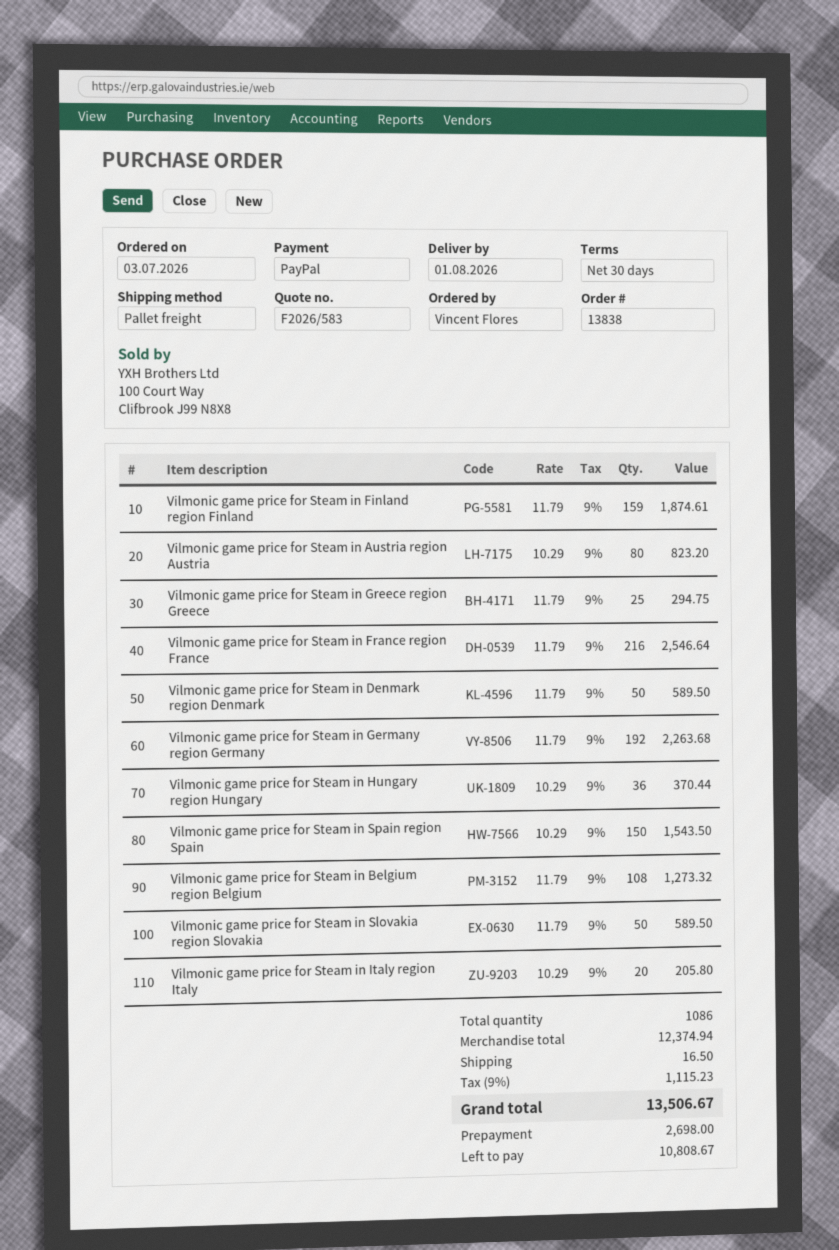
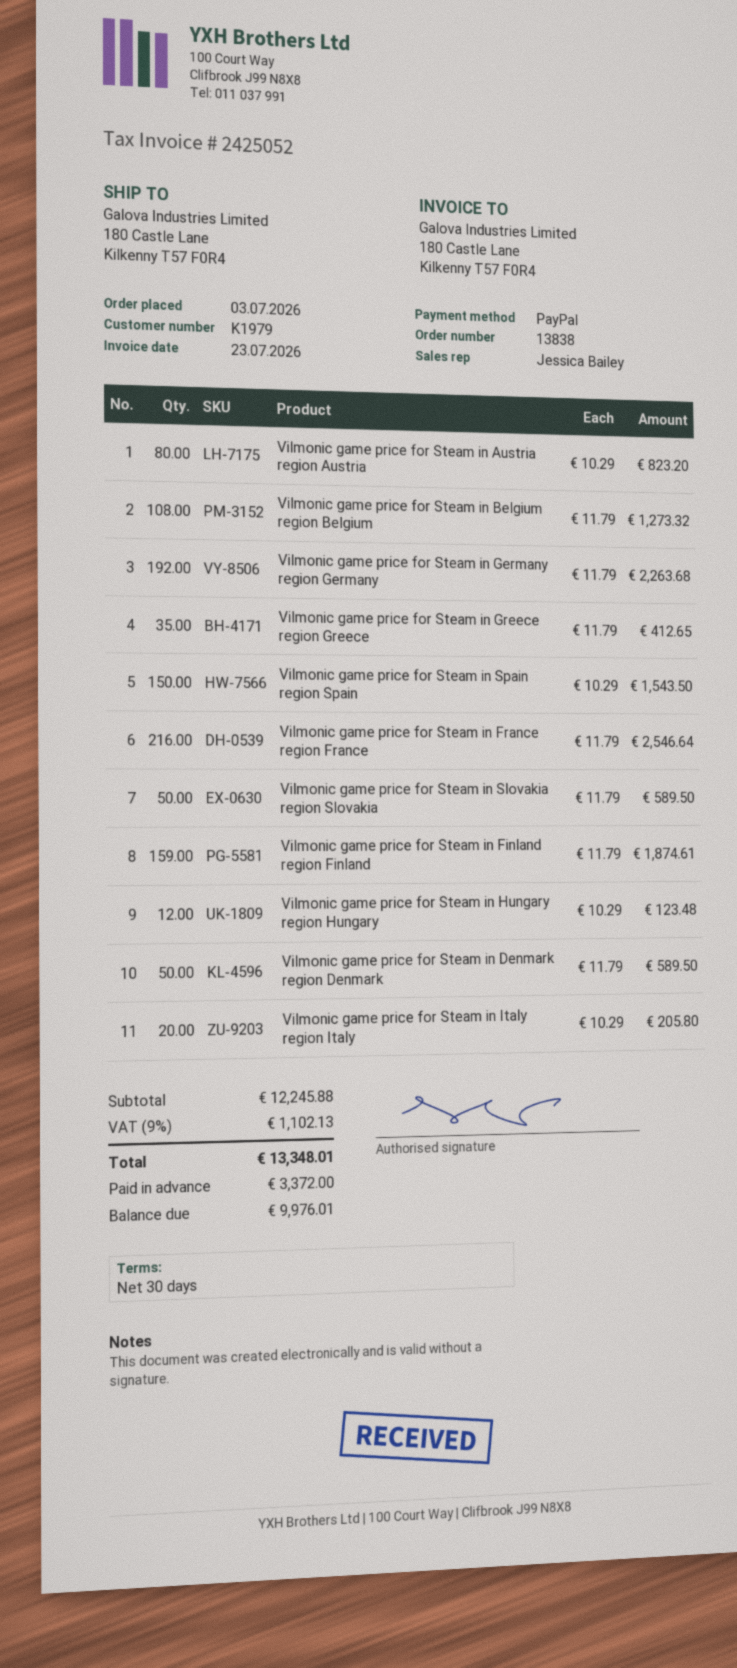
Vilmonic game price for Steam in Greece region Greece: 25 x 11.79 = 294.75 -> 35 x 11.79 = 412.65
Vilmonic game price for Steam in Hungary region Hungary: 36 x 10.29 = 370.44 -> 12 x 10.29 = 123.48
subtotal: 12374.94 -> 12245.88
shipping: 16.50 -> none
tax: 9% = 1115.23 -> 9% = 1102.13
total: 13506.67 -> 13348.01
deposit: 2698.00 -> 3372.00
balance: 10808.67 -> 9976.01

